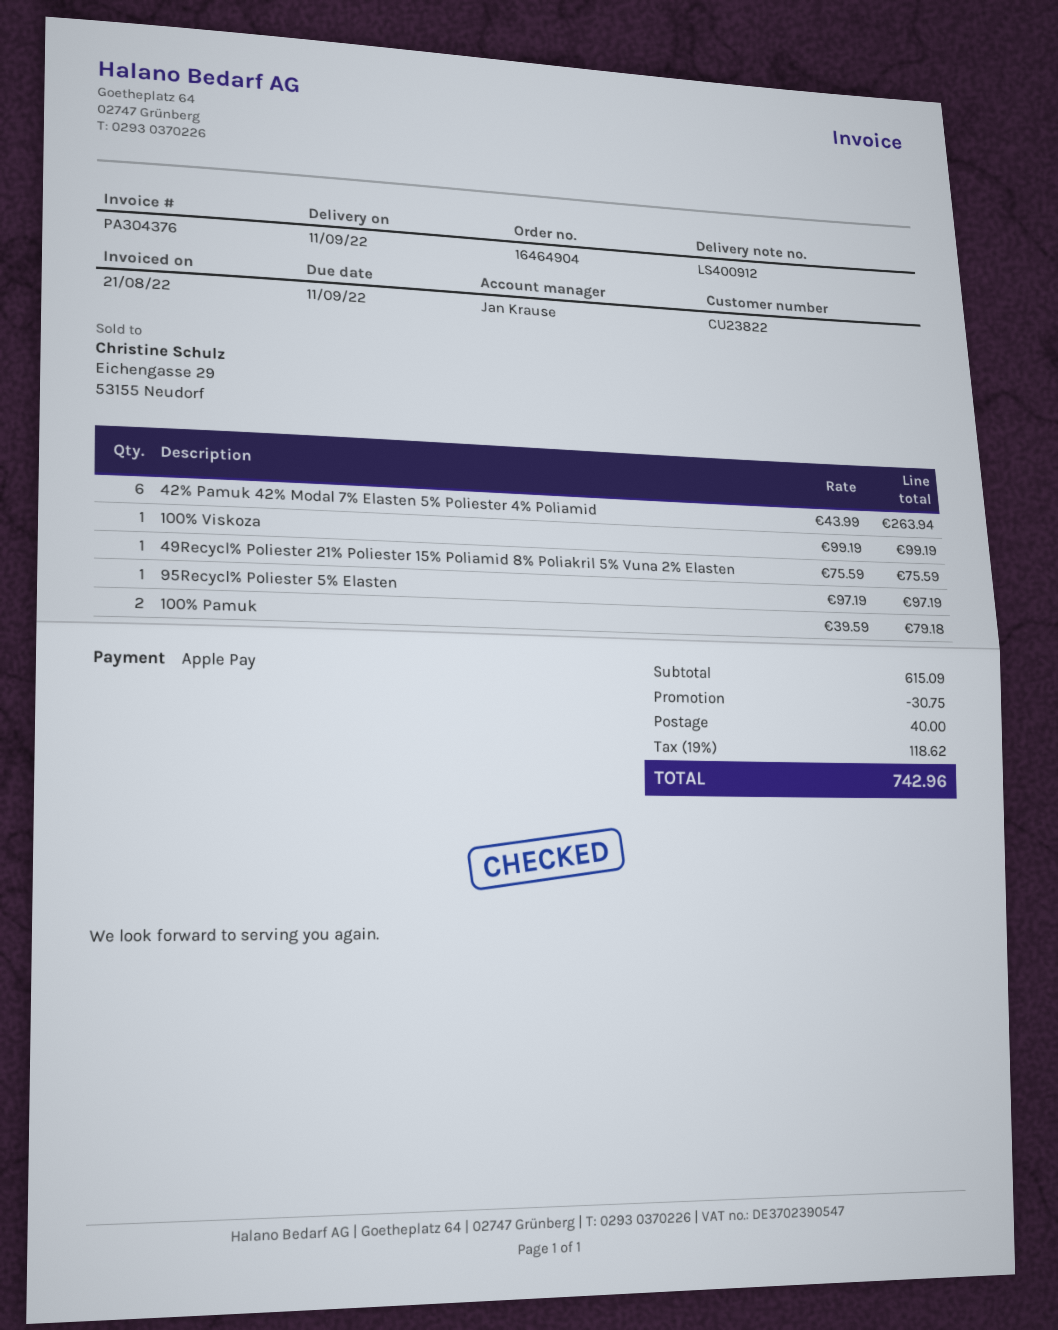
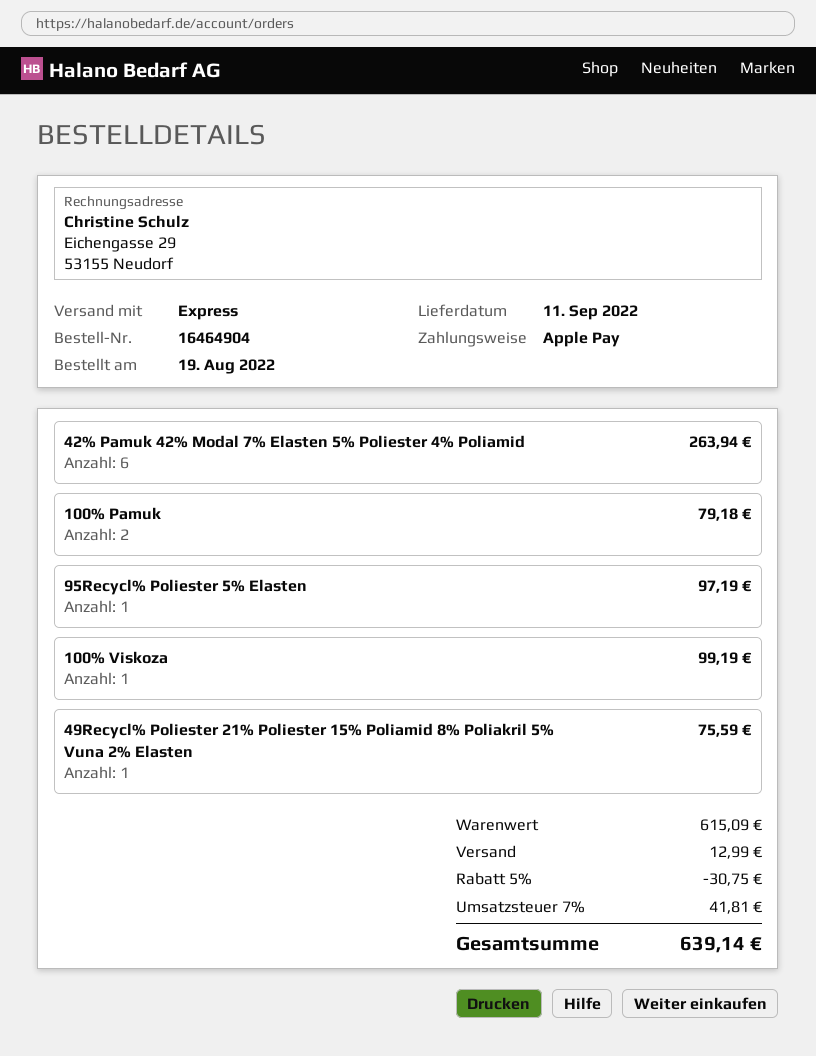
shipping: 40.00 -> 12.99
tax: 19% = 118.62 -> 7% = 41.81
total: 742.96 -> 639.14

